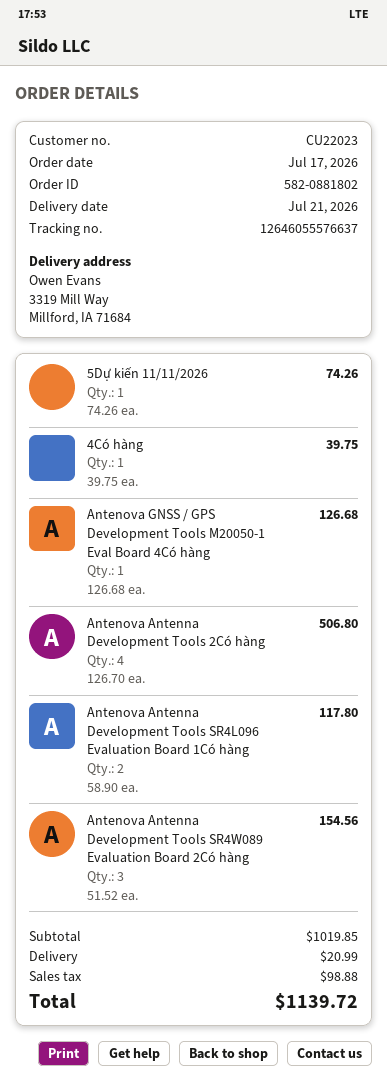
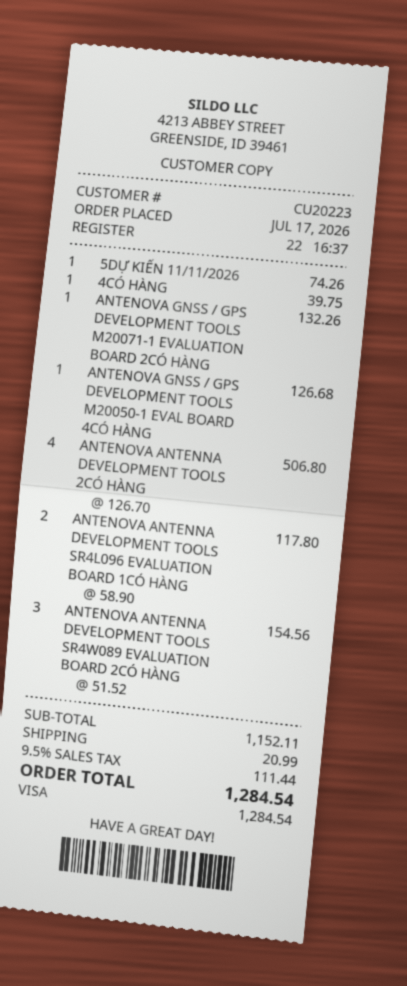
customer number: CU22023 -> CU20223
ANTENOVA GNSS / GPS DEVELOPMENT TOOLS M20071-1 EVALUATION BOARD 2CÓ HÀNG: none -> 1 x 132.26 = 132.26
subtotal: 1019.85 -> 1152.11
tax: 98.88 -> 111.44
total: 1139.72 -> 1284.54

